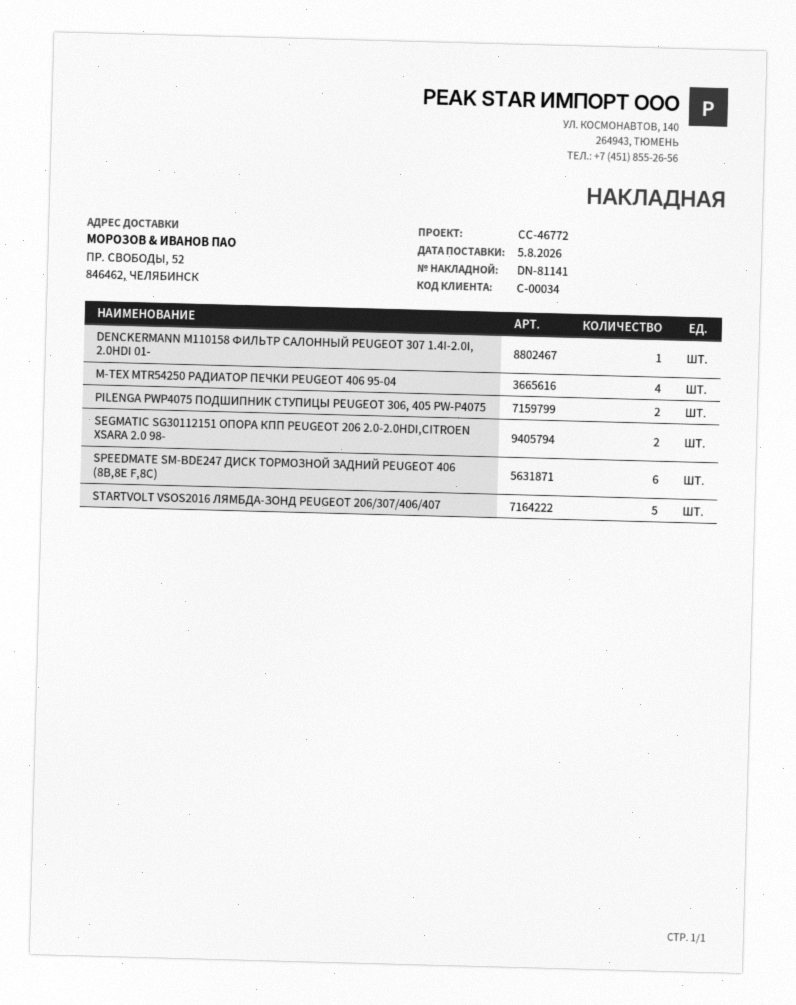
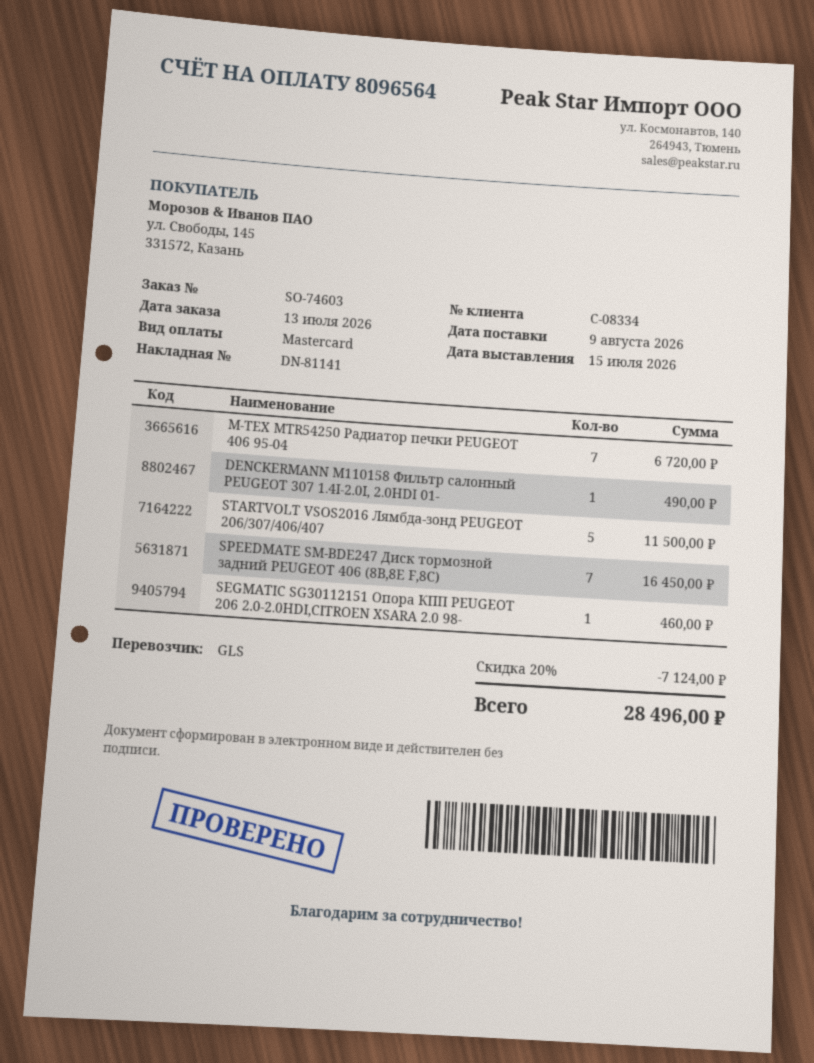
delivery date: 2026-08-05 -> 2026-08-09
customer number: C-00034 -> C-08334
M-TEX MTR54250 РАДИАТОР ПЕЧКИ PEUGEOT 406 95-04: 4 -> 7
PILENGA PWP4075 ПОДШИПНИК СТУПИЦЫ PEUGEOT 306, 405 PW-P4075: 2 -> none
SEGMATIC SG30112151 ОПОРА КПП PEUGEOT 206 2.0-2.0HDI,CITROEN XSARA 2.0 98-: 2 -> 1
SPEEDMATE SM-BDE247 ДИСК ТОРМОЗНОЙ ЗАДНИЙ PEUGEOT 406 (8B,8E F,8C): 6 -> 7

